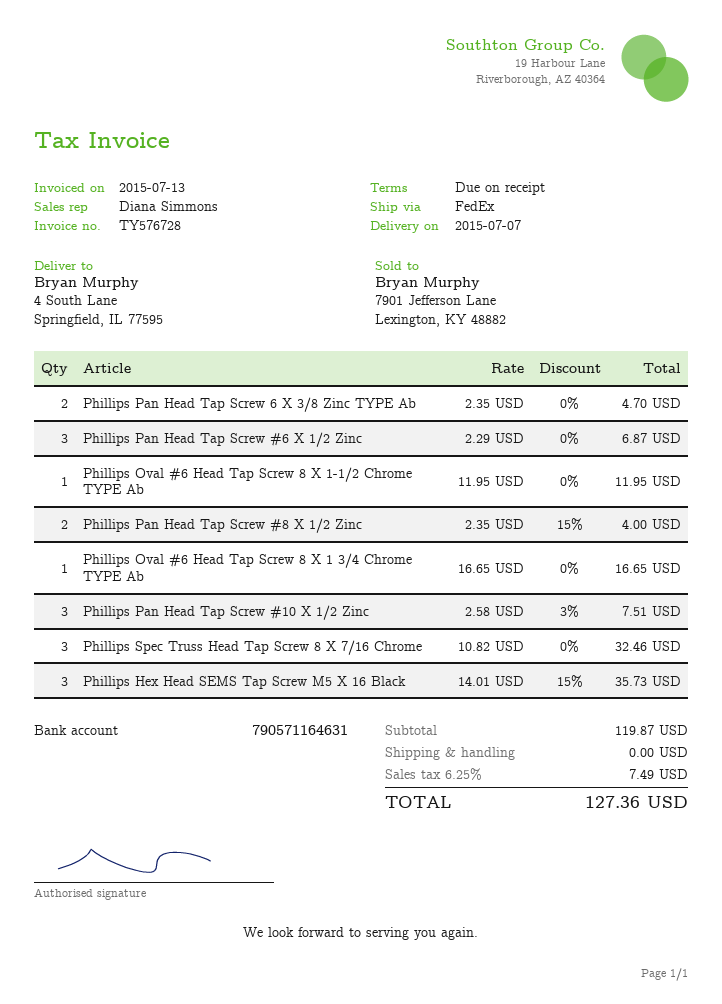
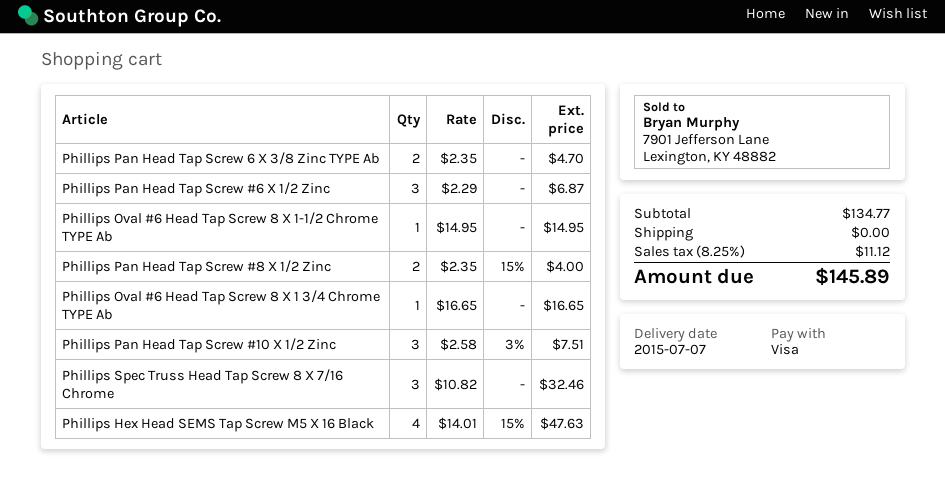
Phillips Oval #6 Head Tap Screw 8 X 1-1/2 Chrome TYPE Ab: 1 x 11.95 = 11.95 -> 1 x 14.95 = 14.95
Phillips Hex Head SEMS Tap Screw M5 X 16 Black: 3 x 14.01 - 15% = 35.73 -> 4 x 14.01 - 15% = 47.63
subtotal: 119.87 -> 134.77
tax: 6.25% = 7.49 -> 8.25% = 11.12
total: 127.36 -> 145.89

